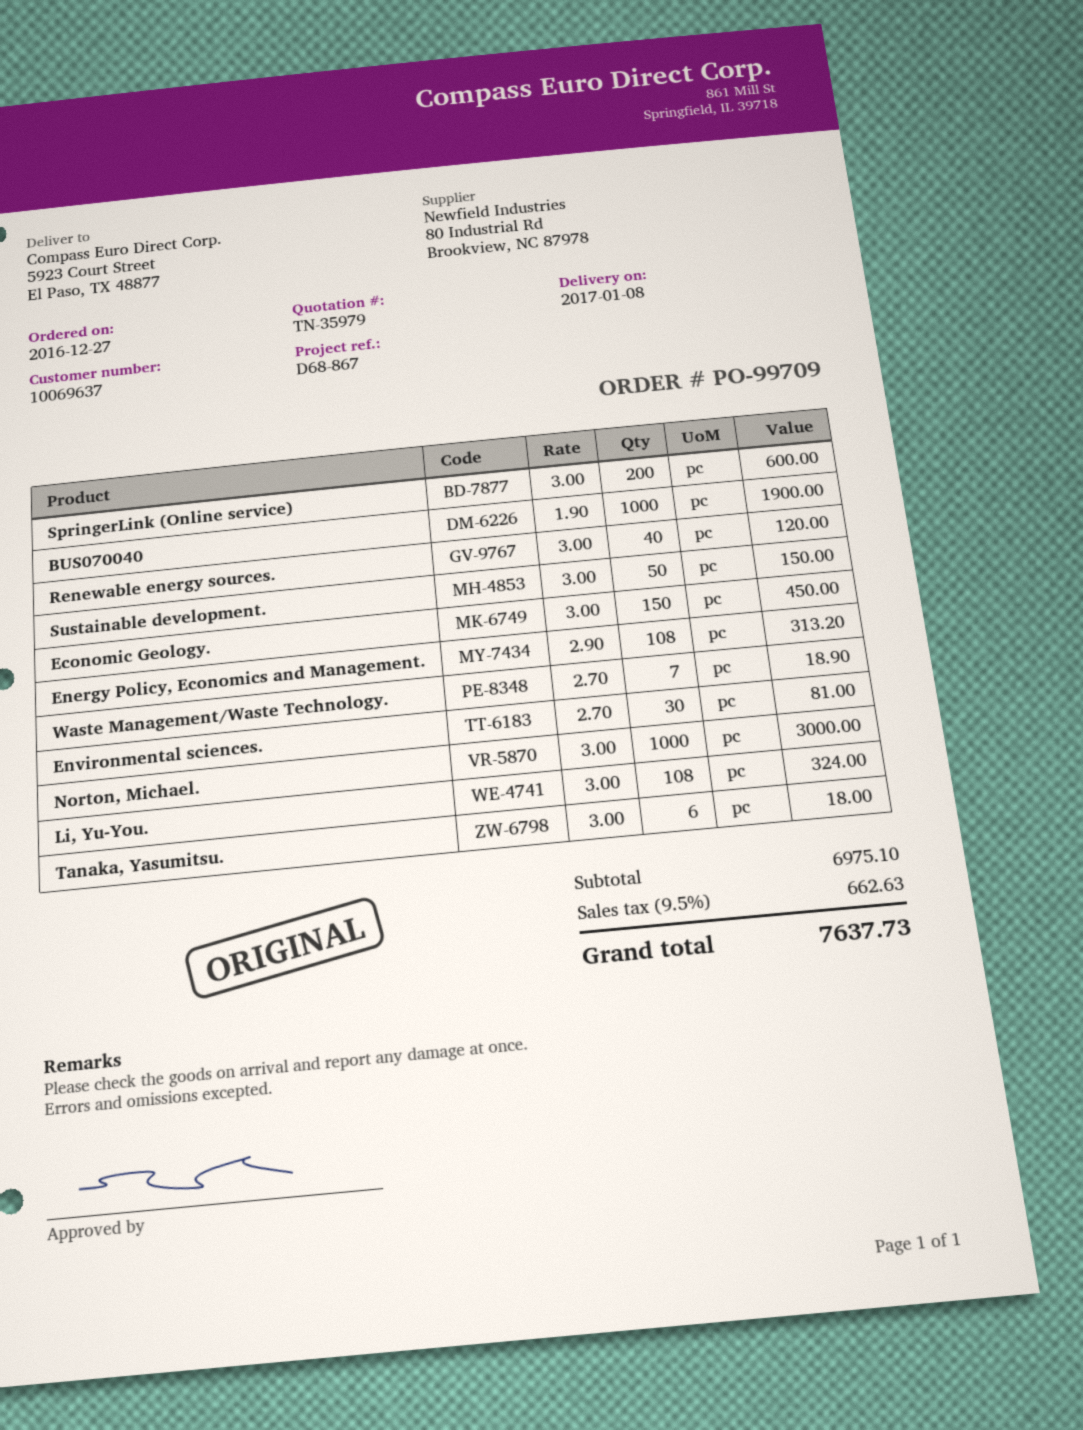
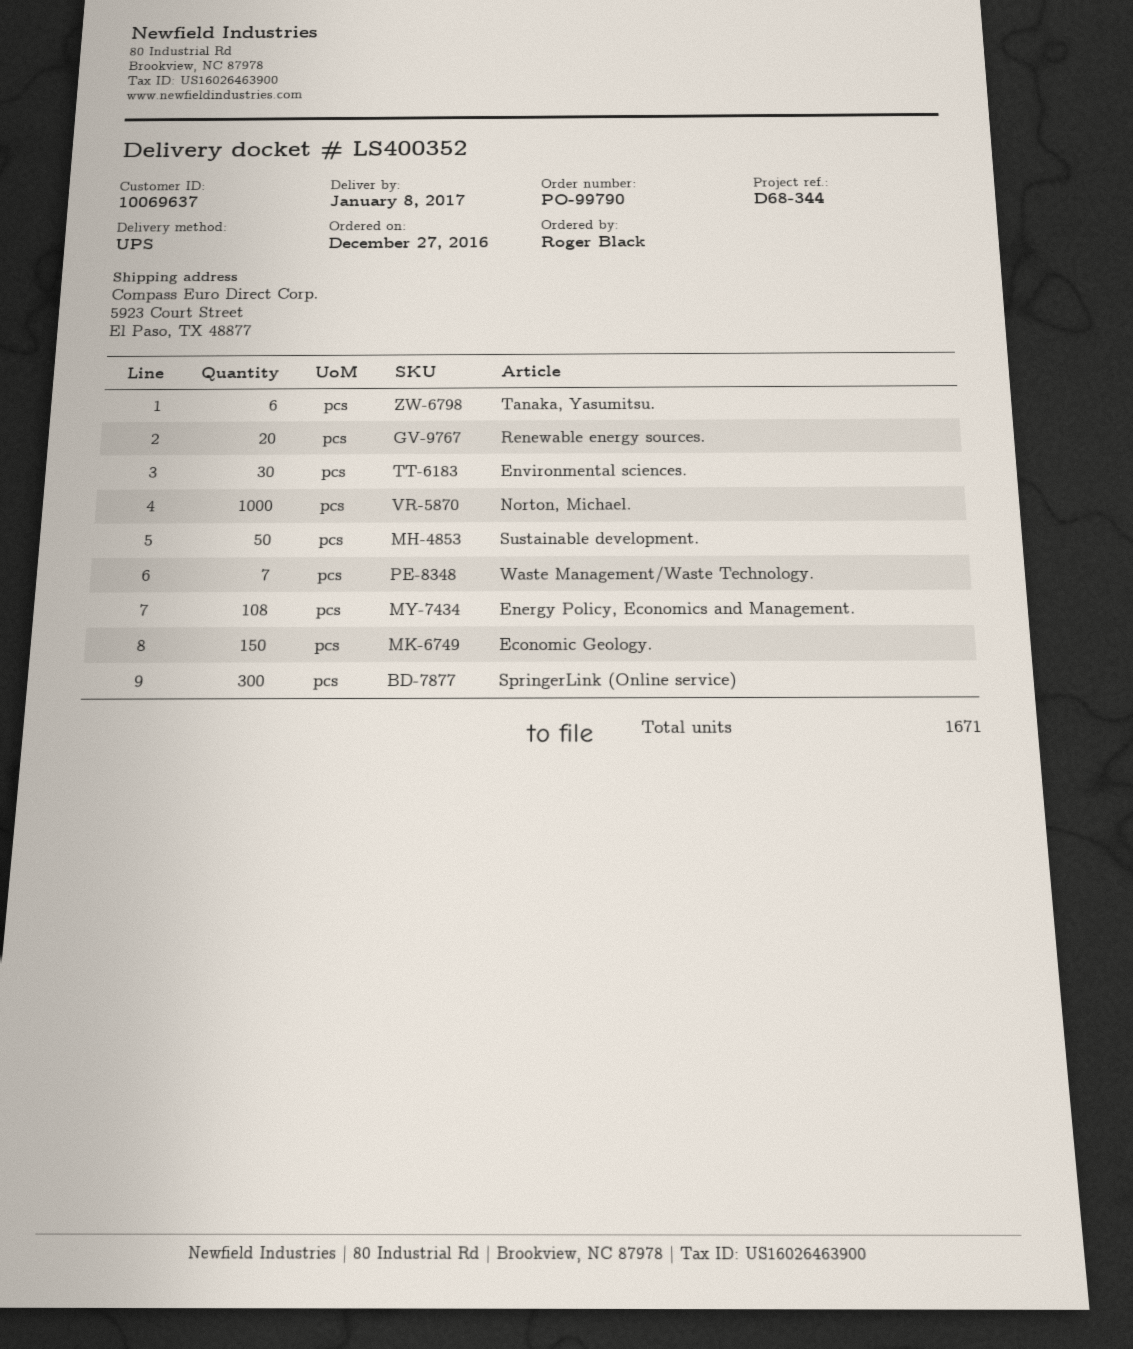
order number: PO-99709 -> PO-99790
reference: D68-867 -> D68-344
SpringerLink (Online service): 200 -> 300
BUS070040: 1000 -> none
Renewable energy sources.: 40 -> 20
Li, Yu-You.: 108 -> none

